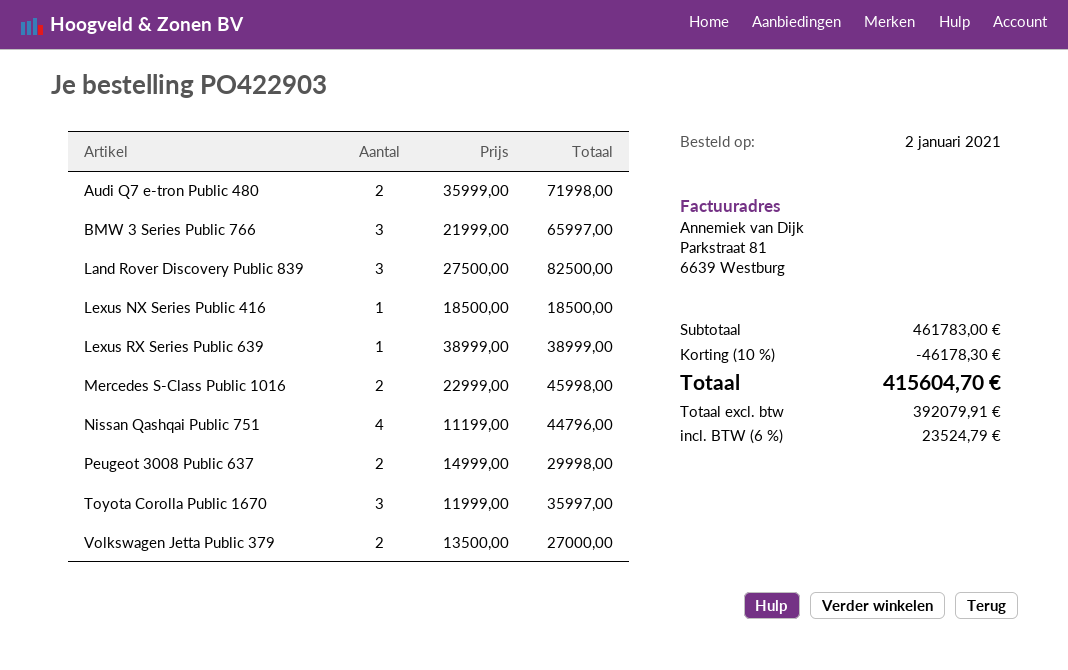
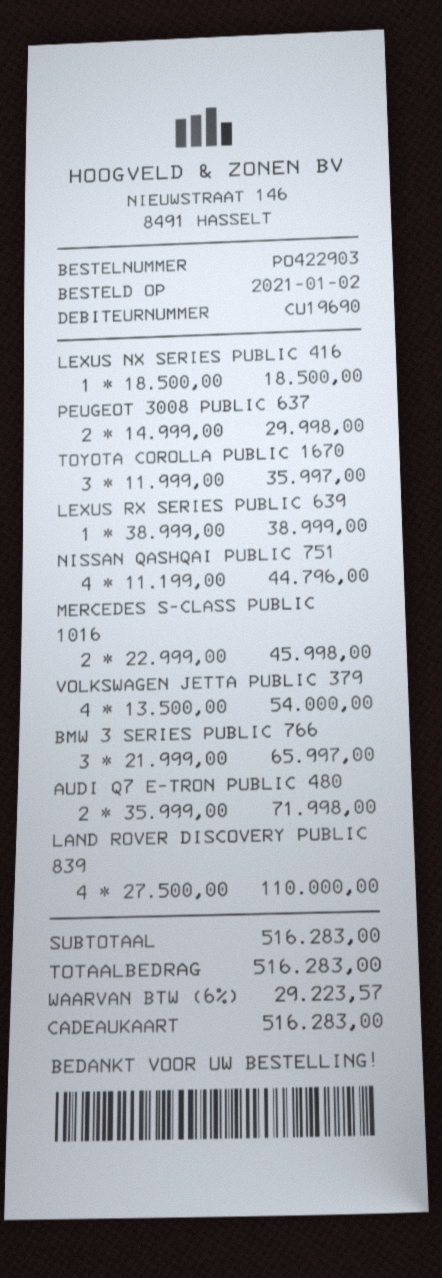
Land Rover Discovery Public 839: 3 x 27500.00 = 82500.00 -> 4 x 27500.00 = 110000.00
Volkswagen Jetta Public 379: 2 x 13500.00 = 27000.00 -> 4 x 13500.00 = 54000.00
subtotal: 461783.00 -> 516283.00
discount: 10% = 46178.30 -> none
tax: 6% = 23524.79 -> 6% = 29223.57
total: 415604.70 -> 516283.00

